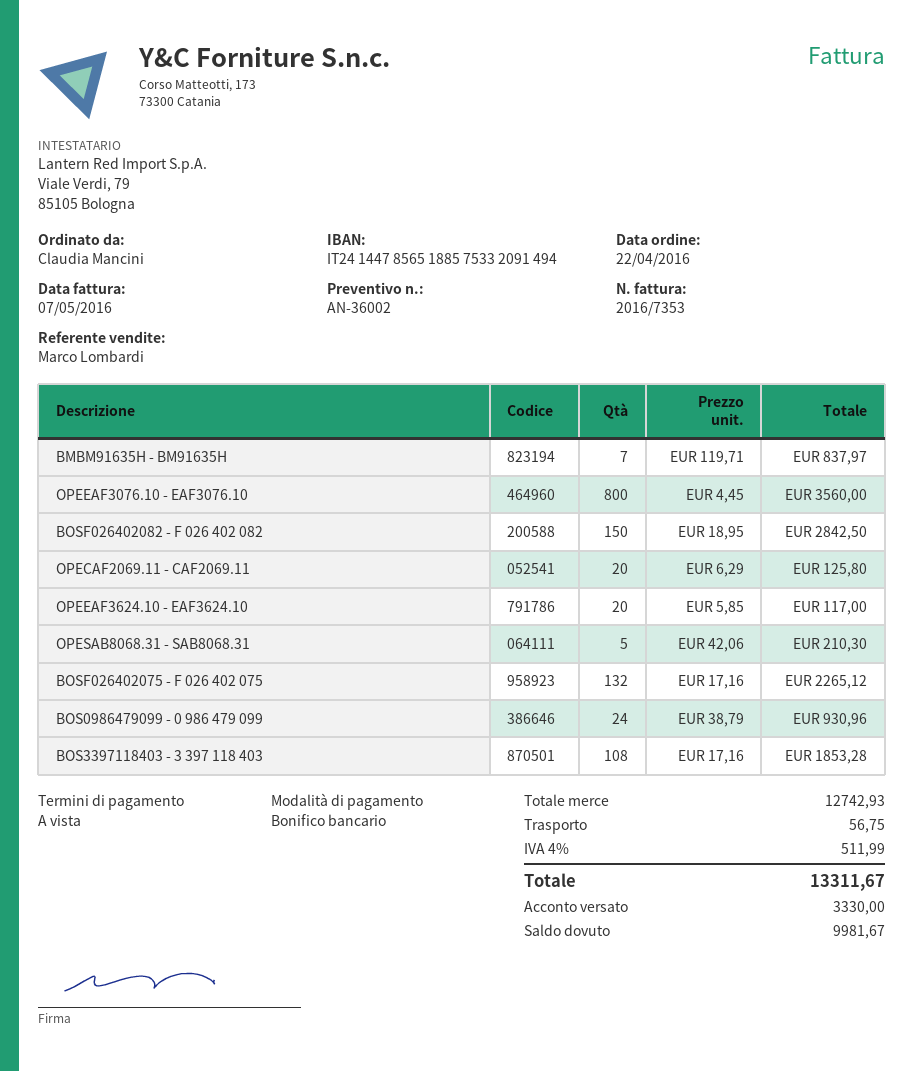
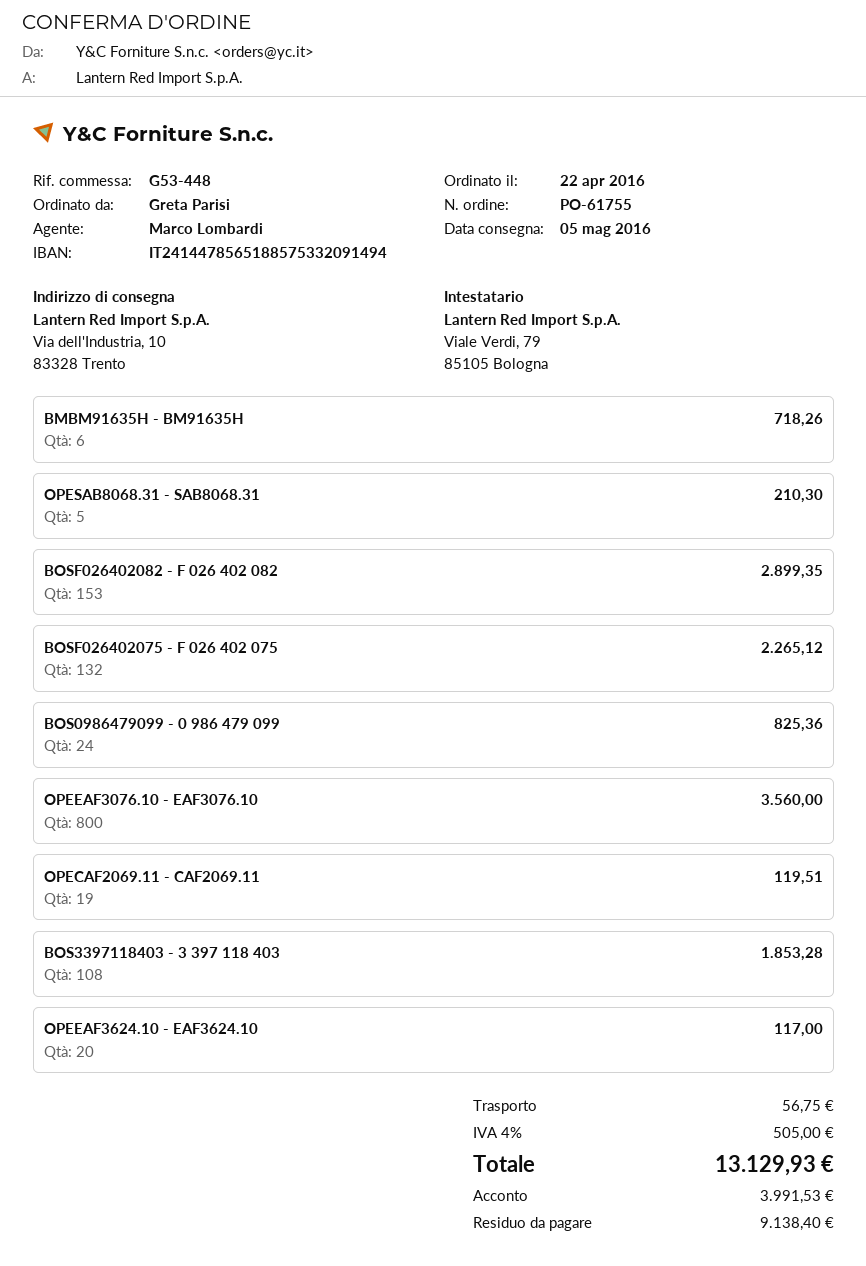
ordered by: Claudia Mancini -> Greta Parisi
BMBM91635H - BM91635H: 7 for 837.97 -> 6 for 718.26
BOSF026402082 - F 026 402 082: 150 for 2842.50 -> 153 for 2899.35
OPECAF2069.11 - CAF2069.11: 20 for 125.80 -> 19 for 119.51
BOS0986479099 - 0 986 479 099: 24 for 930.96 -> 24 for 825.36
tax: 4% = 511.99 -> 4% = 505.00
total: 13311.67 -> 13129.93
deposit: 3330.00 -> 3991.53
balance: 9981.67 -> 9138.40

